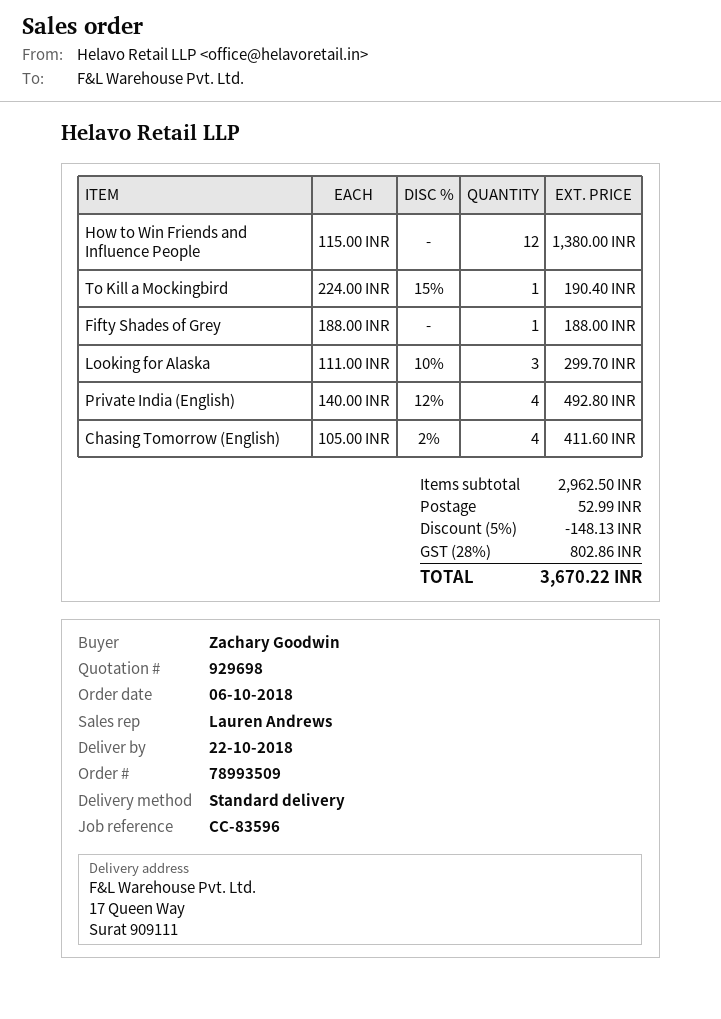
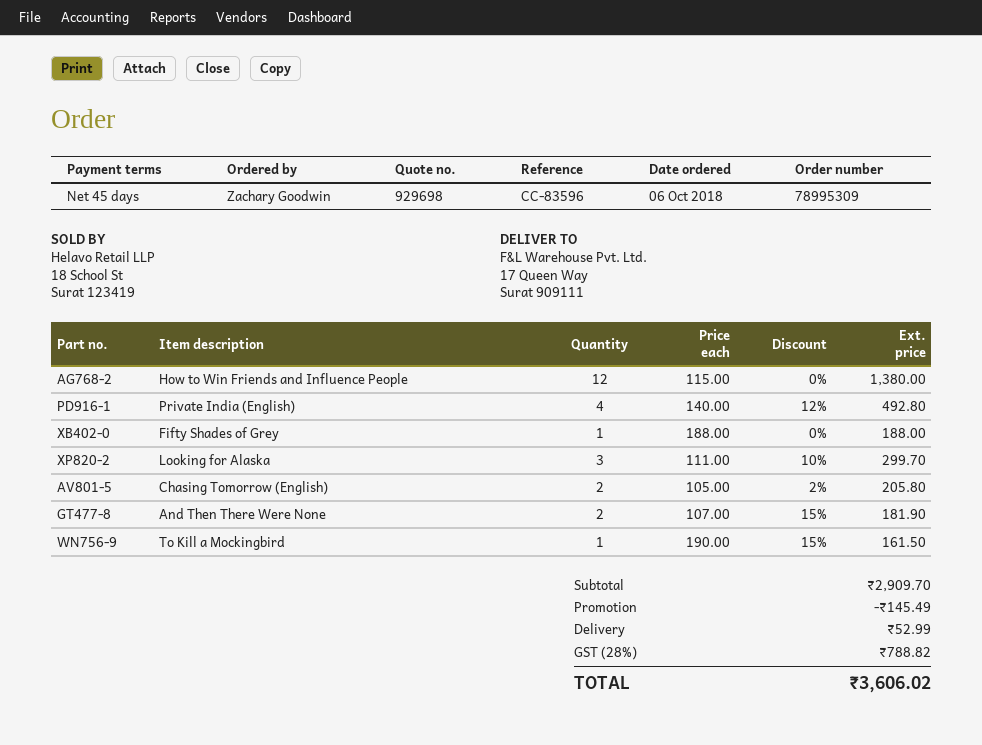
order number: 78993509 -> 78995309
To Kill a Mockingbird: 1 x 224.00 - 15% = 190.40 -> 1 x 190.00 - 15% = 161.50
Chasing Tomorrow (English): 4 x 105.00 - 2% = 411.60 -> 2 x 105.00 - 2% = 205.80
And Then There Were None: none -> 2 x 107.00 - 15% = 181.90
subtotal: 2962.50 -> 2909.70
discount: 148.13 -> 145.49
tax: 28% = 802.86 -> 28% = 788.82
total: 3670.22 -> 3606.02

